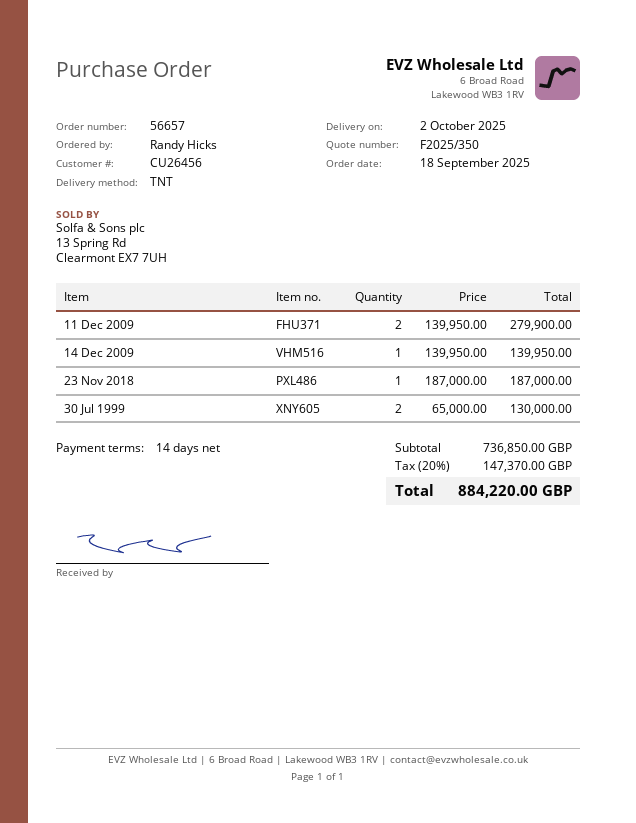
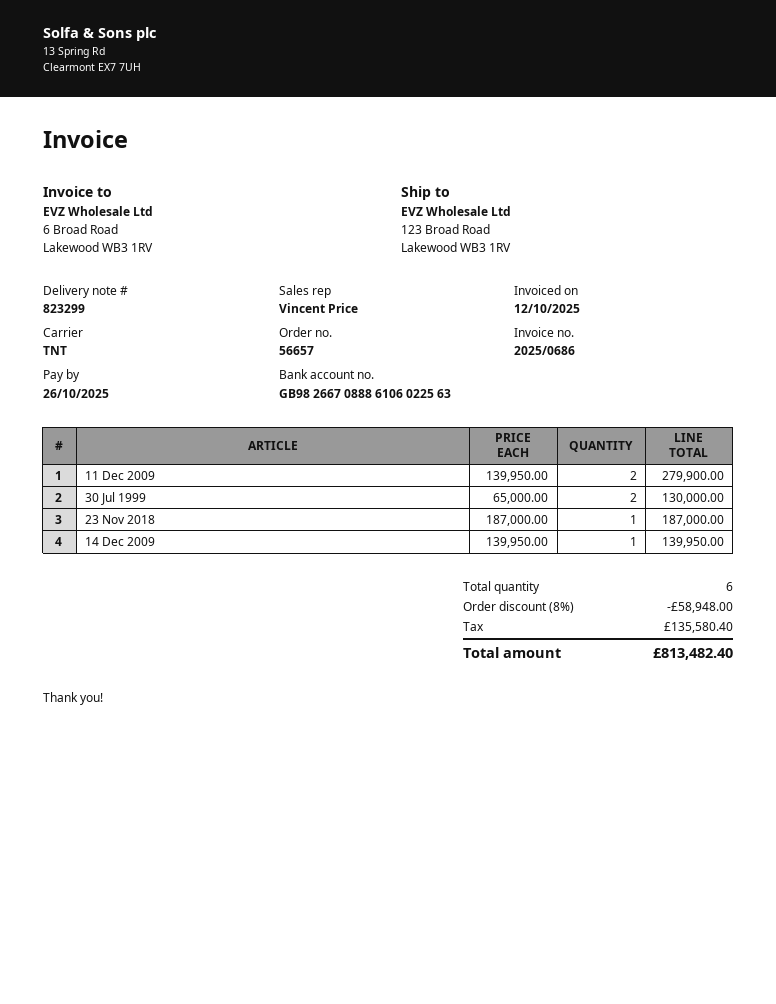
discount: none -> 8% = 58948.00
tax: 147370.00 -> 135580.40
total: 884220.00 -> 813482.40

